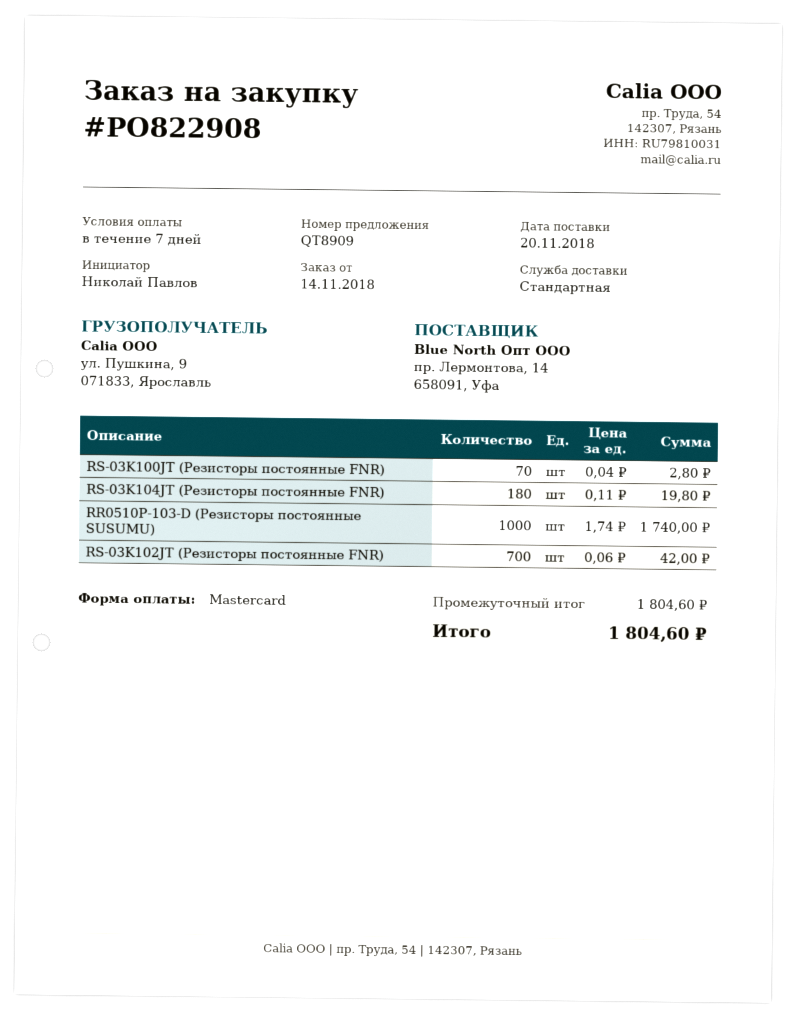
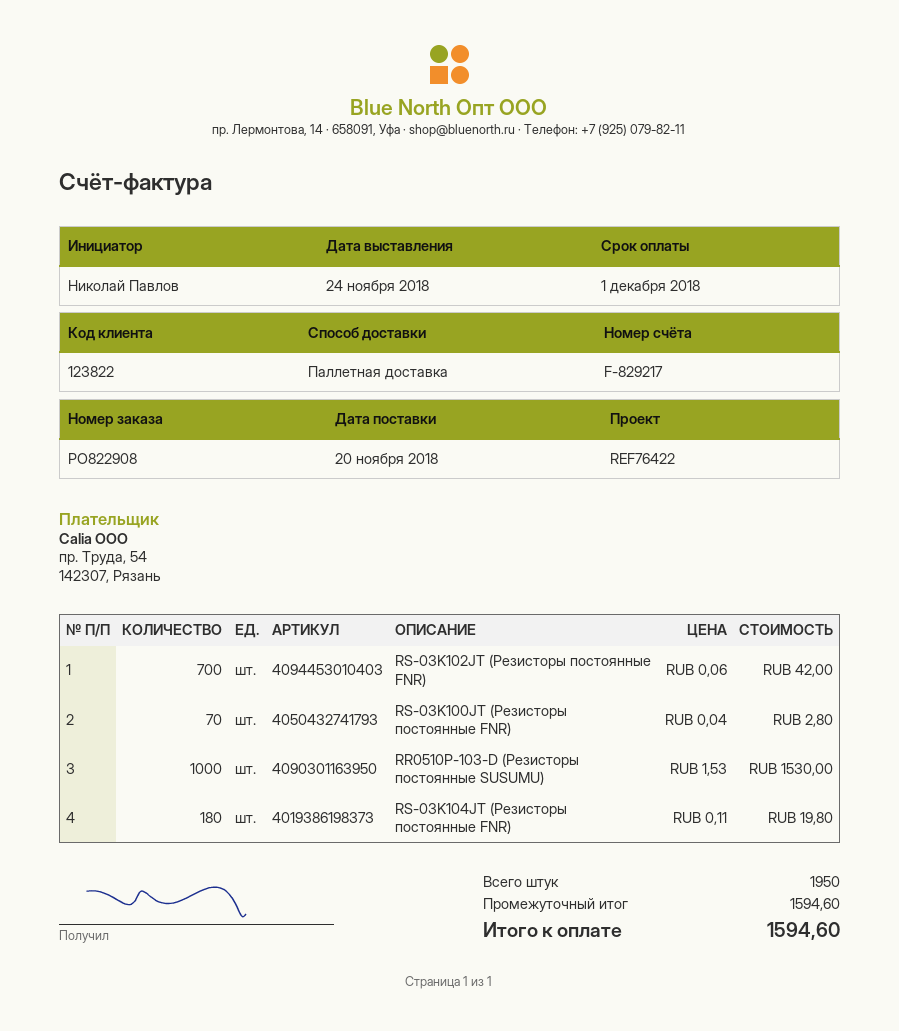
shipping method: standard -> pallet freight
RR0510P-103-D (Резисторы постоянные SUSUMU): 1000 x 1.74 = 1740.00 -> 1000 x 1.53 = 1530.00
subtotal: 1804.60 -> 1594.60
total: 1804.60 -> 1594.60

